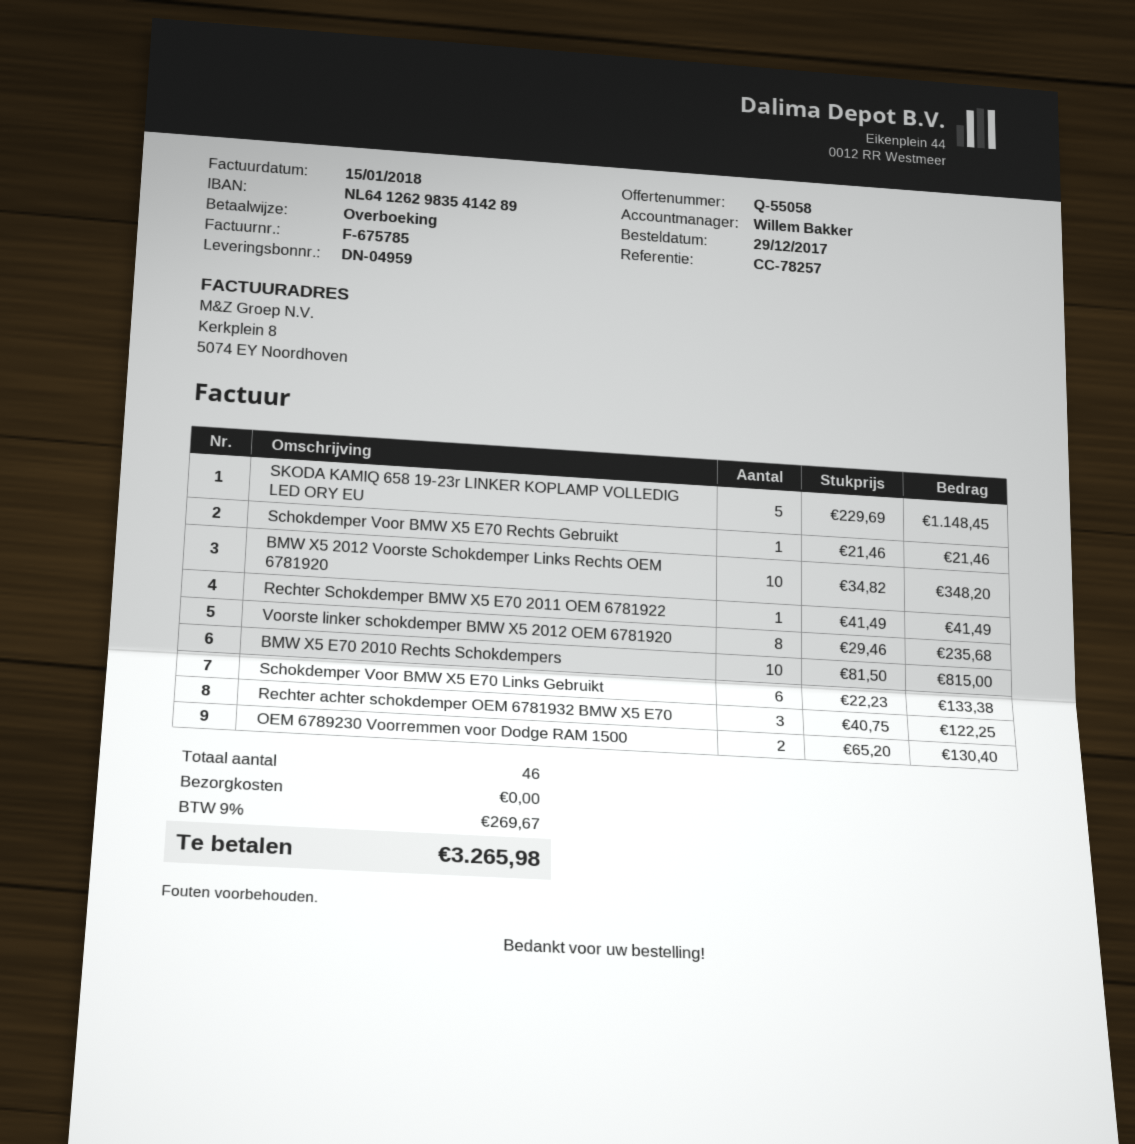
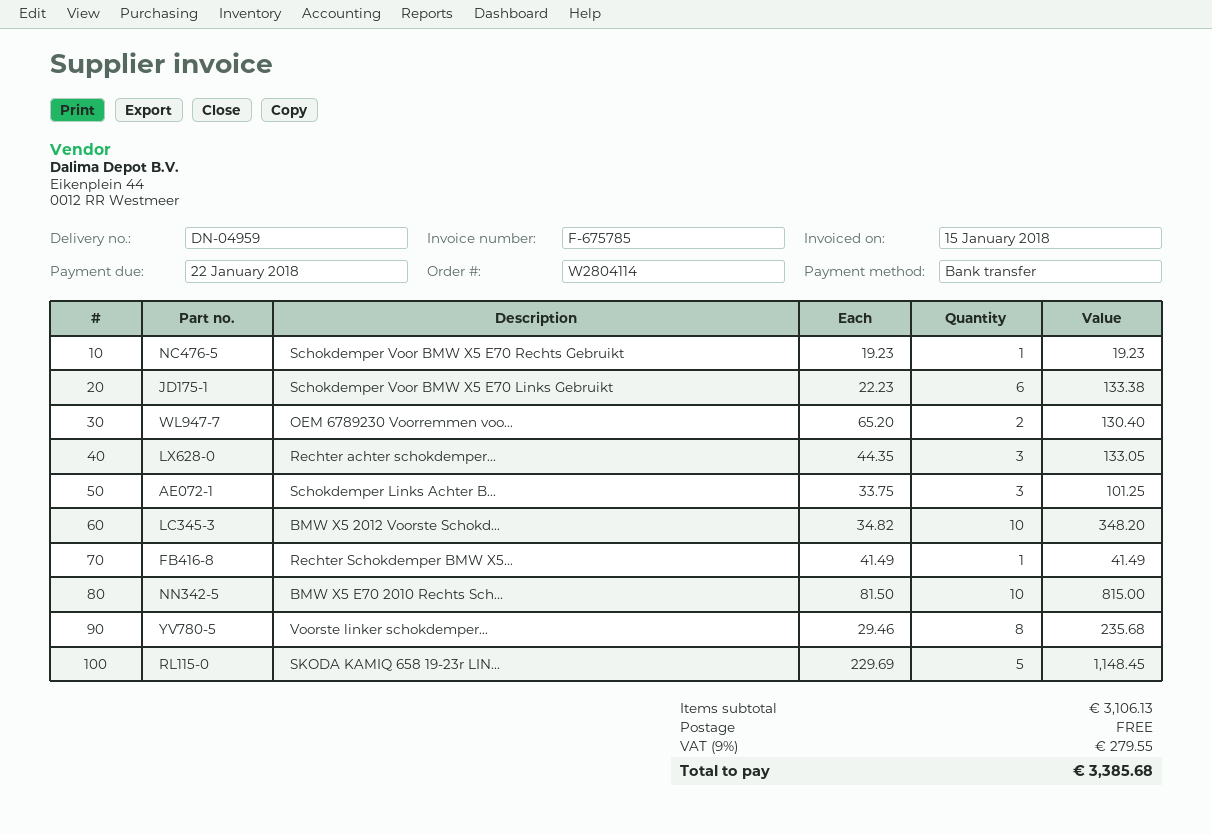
Schokdemper Voor BMW X5 E70 Rechts Gebruikt: 1 x 21.46 = 21.46 -> 1 x 19.23 = 19.23
Rechter achter schokdemper OEM 6781932 BMW X5 E70: 3 x 40.75 = 122.25 -> 3 x 44.35 = 133.05
Schokdemper Links Achter B...: none -> 3 x 33.75 = 101.25
tax: 9% = 269.67 -> 9% = 279.55
total: 3265.98 -> 3385.68

